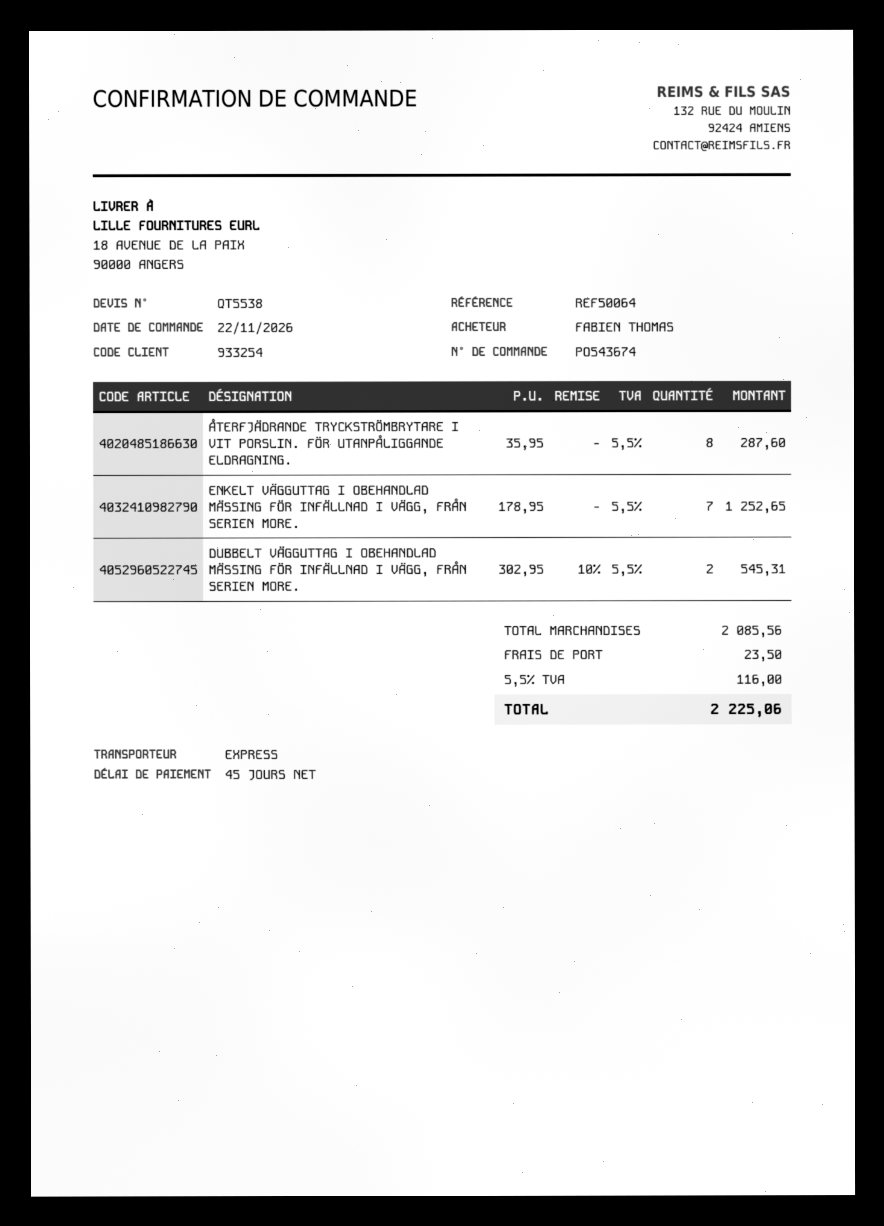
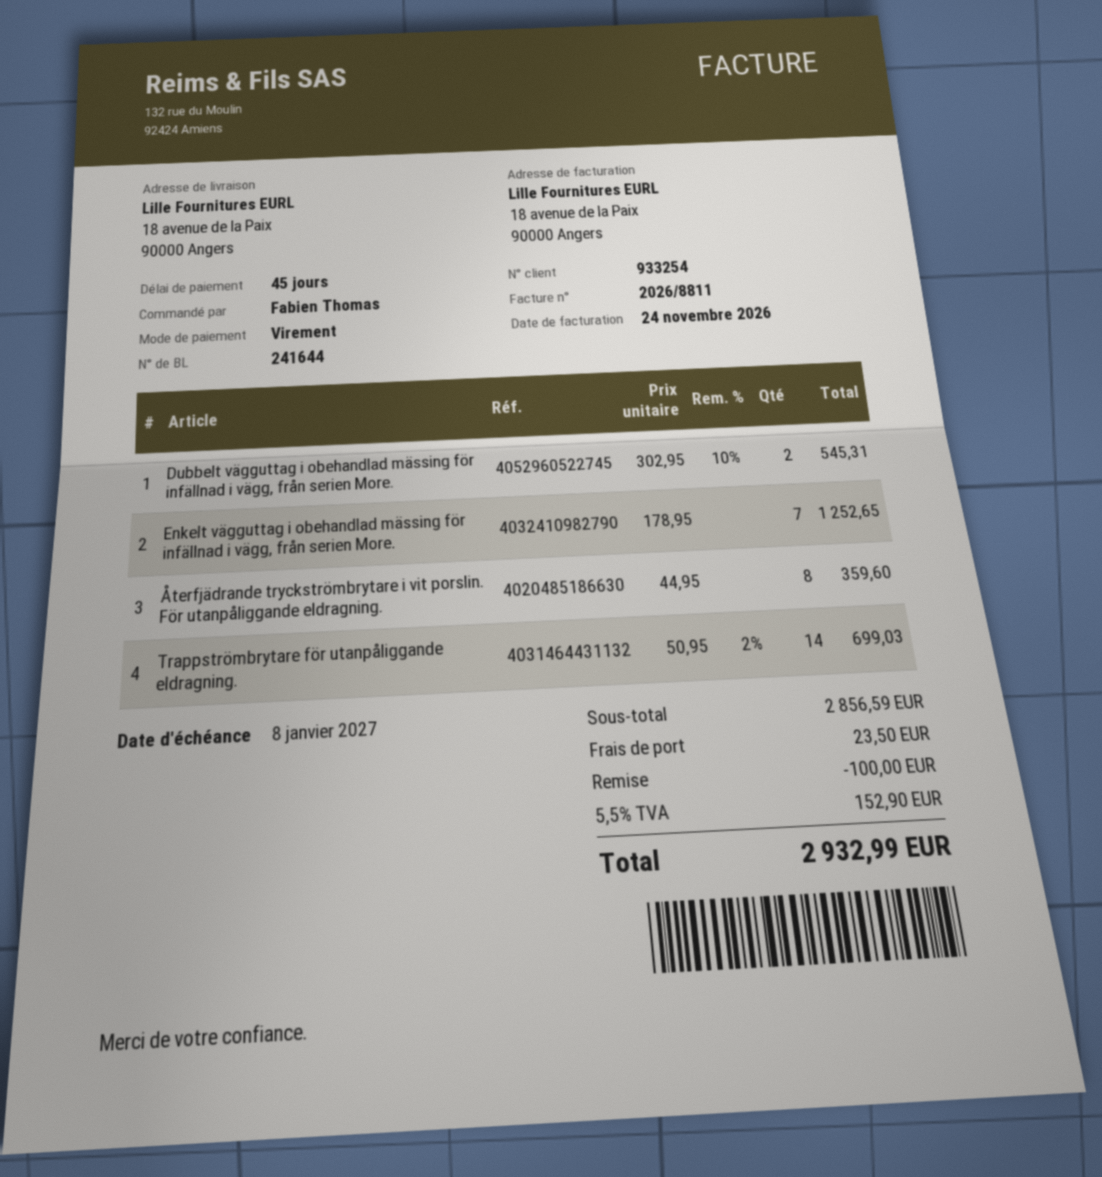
ÅTERFJÄDRANDE TRYCKSTRÖMBRYTARE I VIT PORSLIN. FÖR UTANPÅLIGGANDE ELDRAGNING.: 8 x 35.95 = 287.60 -> 8 x 44.95 = 359.60
Trappströmbrytare för utanpåliggande eldragning.: none -> 14 x 50.95 - 2% = 699.03
subtotal: 2085.56 -> 2856.59
discount: none -> 100.00
tax: 5.5% = 116.00 -> 5.5% = 152.90
total: 2225.06 -> 2932.99

